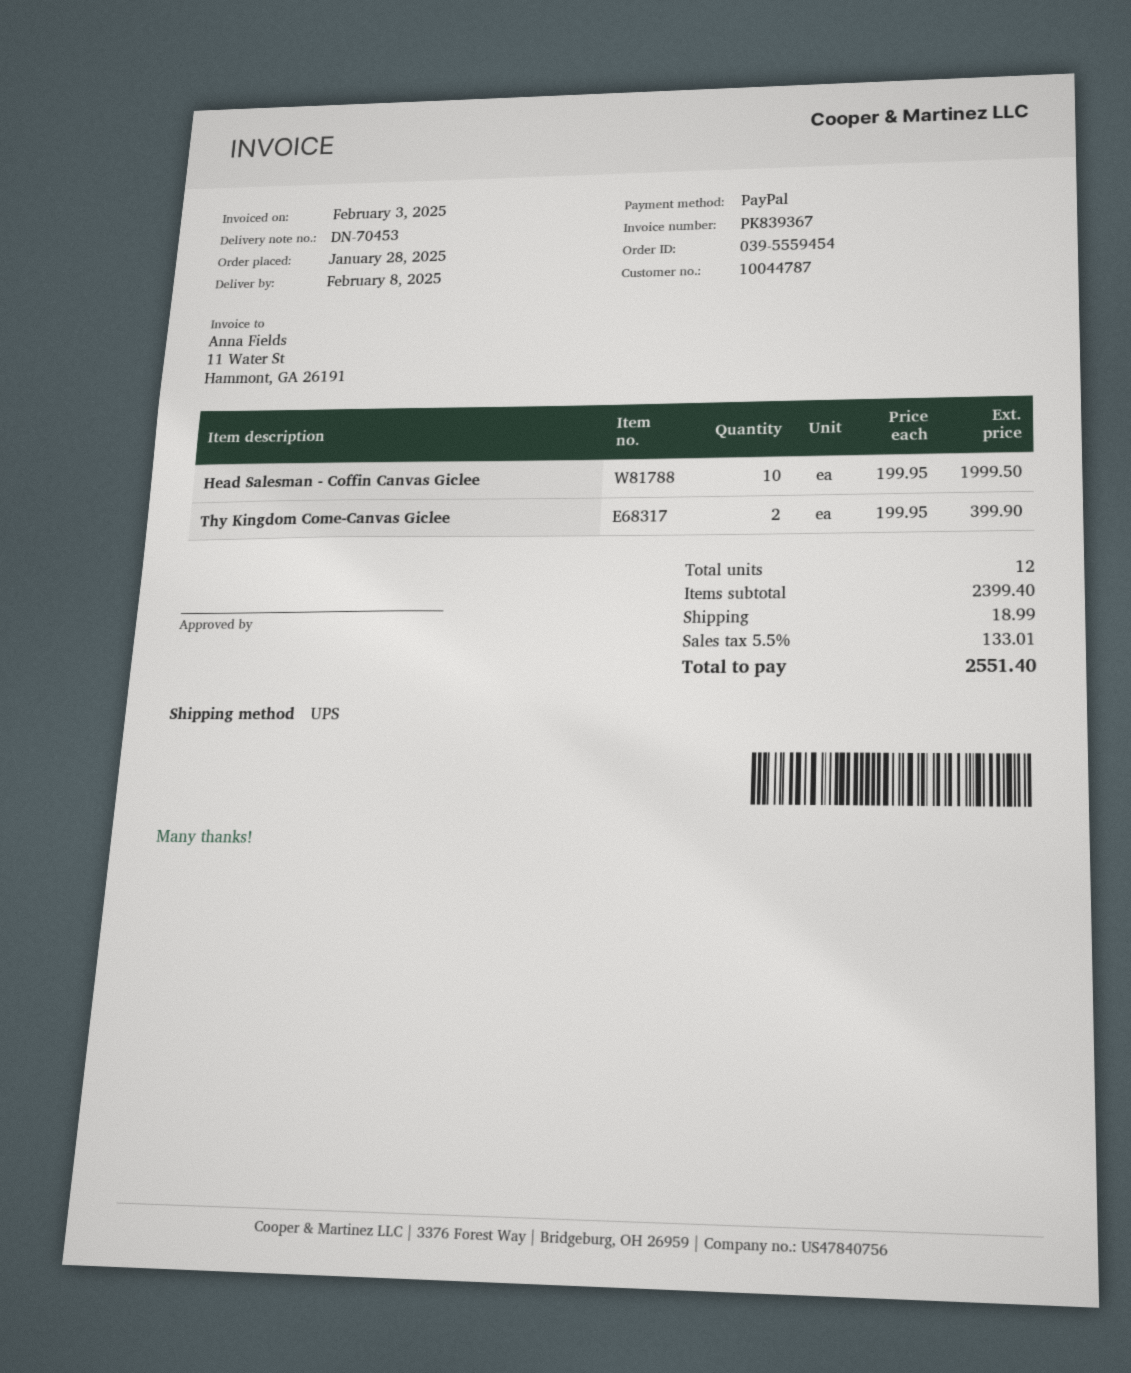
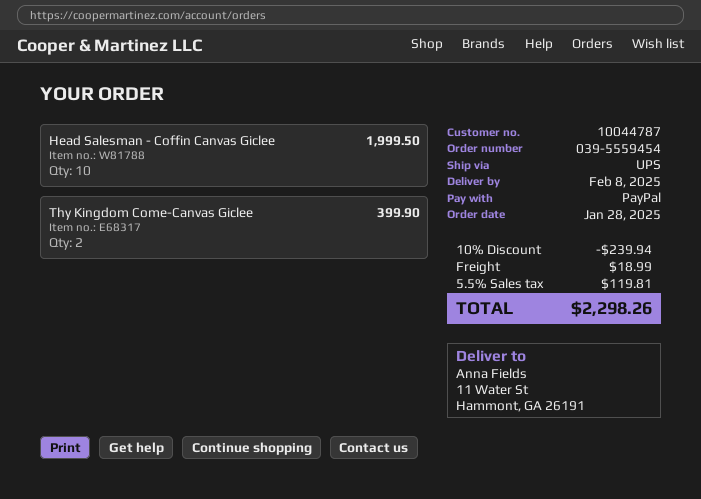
discount: none -> 10% = 239.94
tax: 5.5% = 133.01 -> 5.5% = 119.81
total: 2551.40 -> 2298.26

